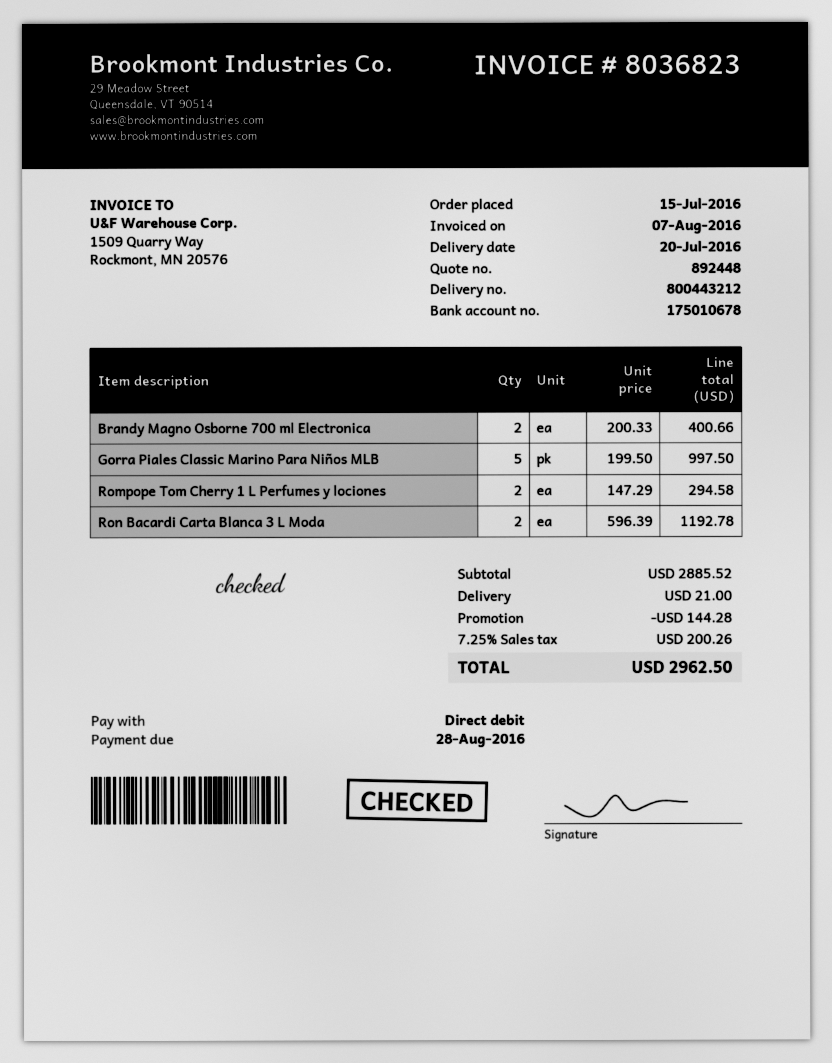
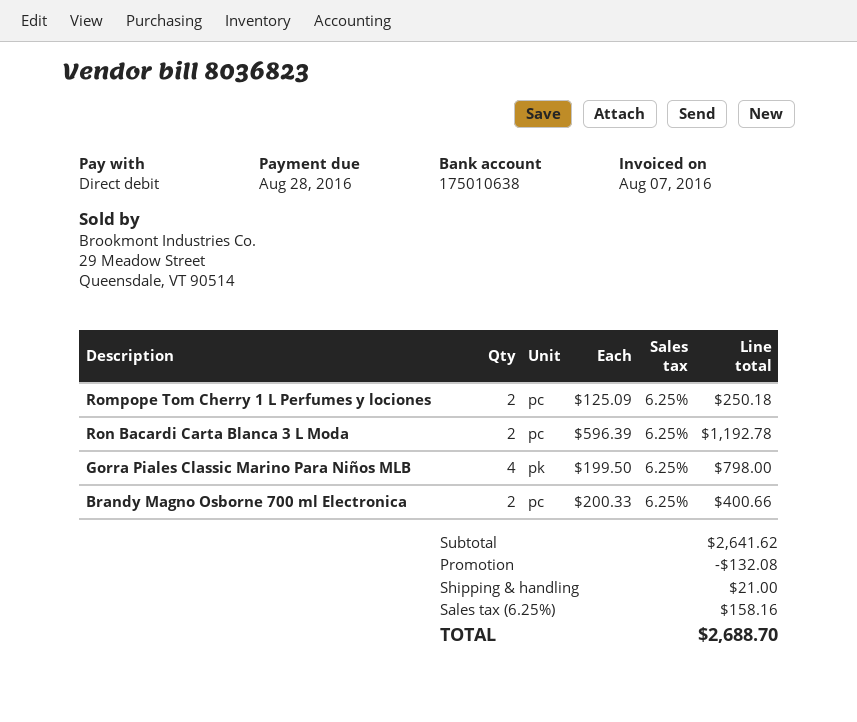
bank account: 175010678 -> 175010638
Gorra Piales Classic Marino Para Niños MLB: 5 x 199.50 = 997.50 -> 4 x 199.50 = 798.00
Rompope Tom Cherry 1 L Perfumes y lociones: 2 x 147.29 = 294.58 -> 2 x 125.09 = 250.18
subtotal: 2885.52 -> 2641.62
discount: 144.28 -> 132.08
tax: 7.25% = 200.26 -> 6.25% = 158.16
total: 2962.50 -> 2688.70

